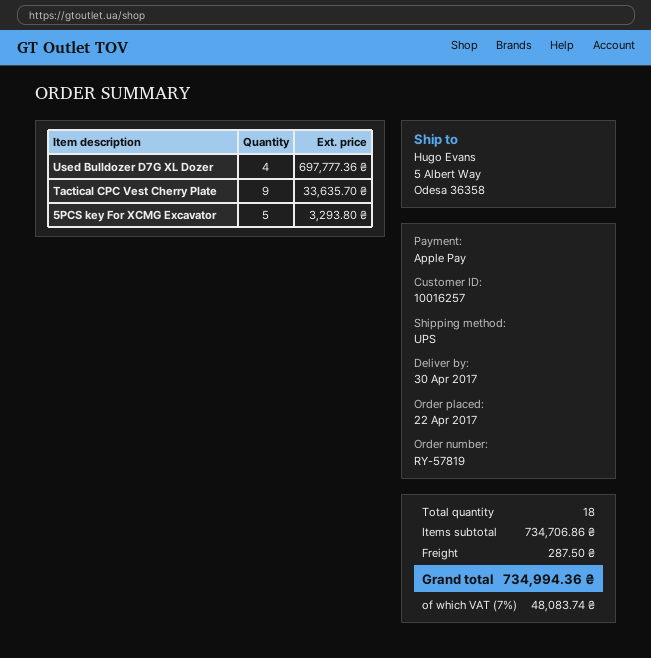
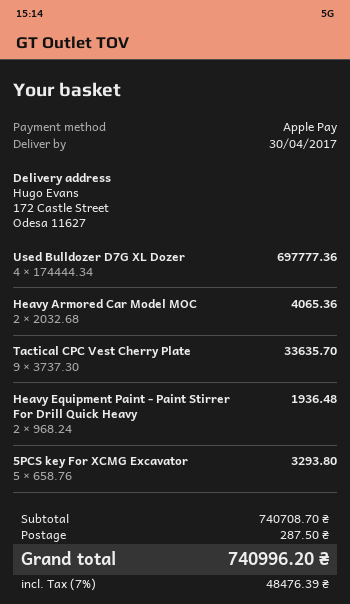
ship to: 5 Albert Way, Odesa 36358 -> 172 Castle Street, Odesa 11627
Heavy Armored Car Model MOC: none -> 2 for 4065.36
Heavy Equipment Paint - Paint Stirrer For Drill Quick Heavy: none -> 2 for 1936.48
subtotal: 734706.86 -> 740708.70
tax: 7% = 48083.74 -> 7% = 48476.39
total: 734994.36 -> 740996.20

